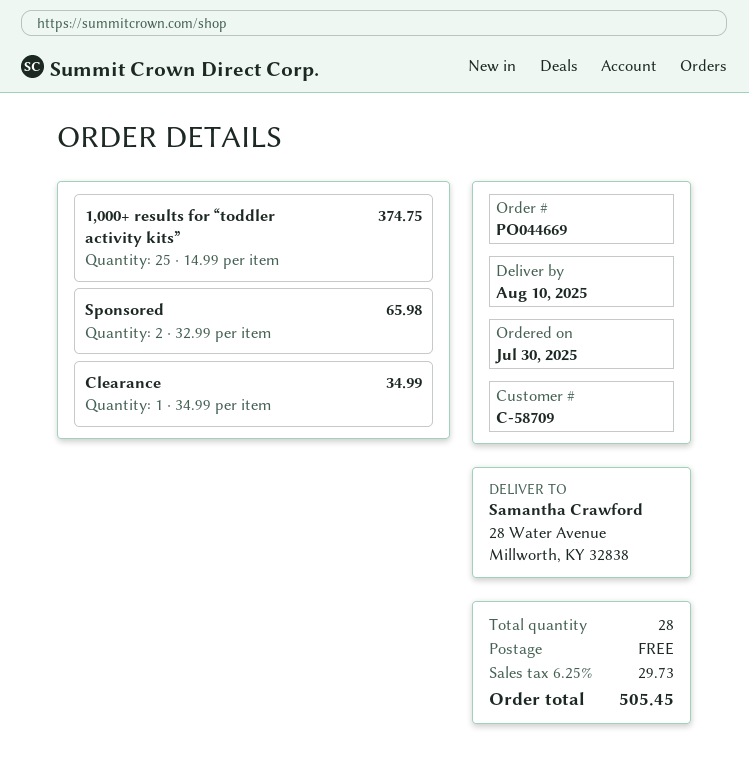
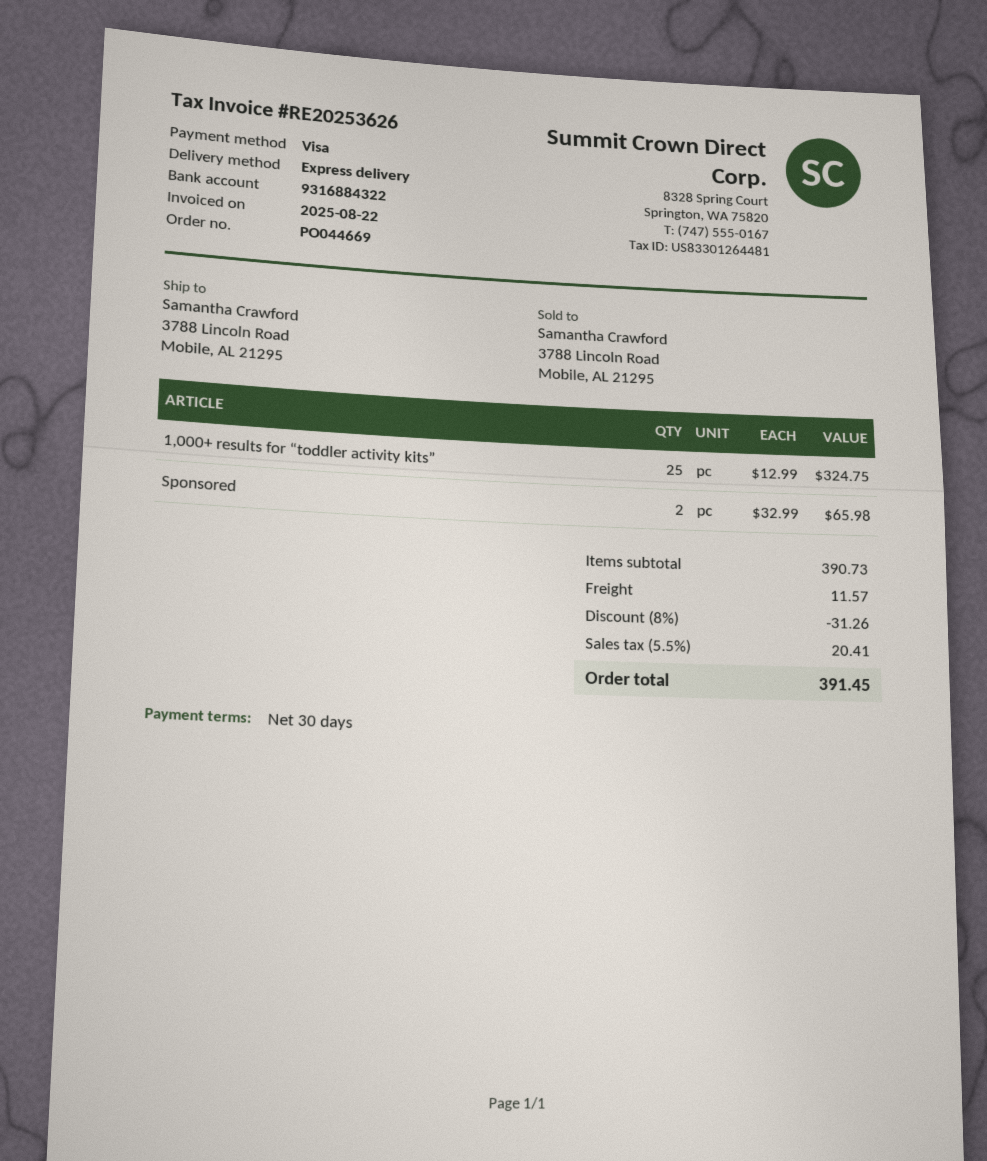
ship to: 28 Water Avenue, Millworth, KY 32838 -> 3788 Lincoln Road, Mobile, AL 21295
1,000+ results for “toddler activity kits”: 25 x 14.99 = 374.75 -> 25 x 12.99 = 324.75
Clearance: 1 x 34.99 = 34.99 -> none
discount: none -> 8% = 31.26
shipping: 0.00 -> 11.57
tax: 6.25% = 29.73 -> 5.5% = 20.41
total: 505.45 -> 391.45

